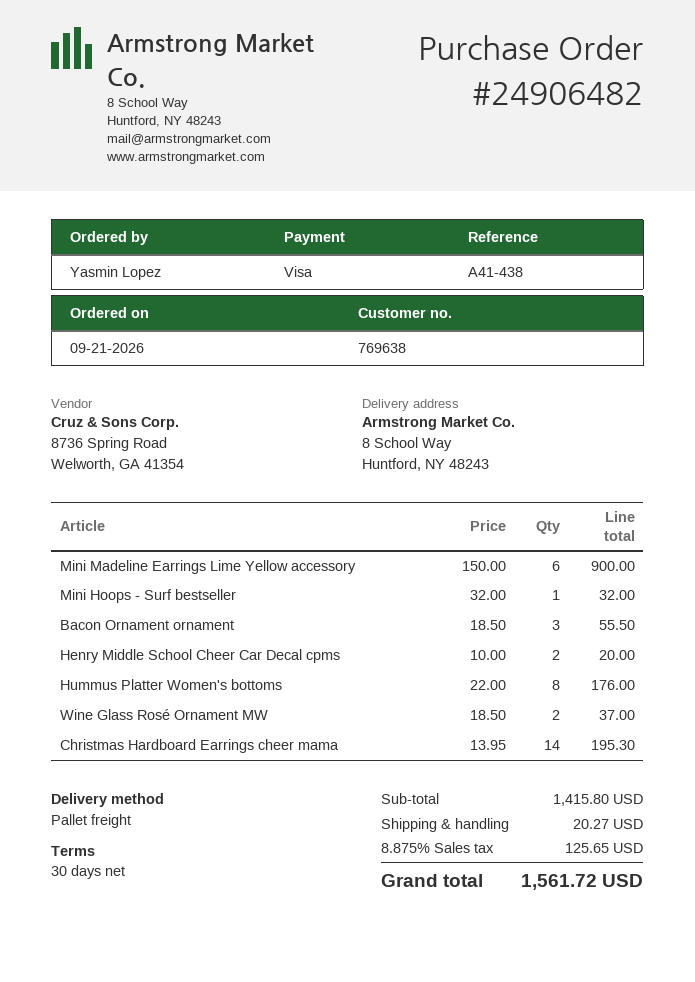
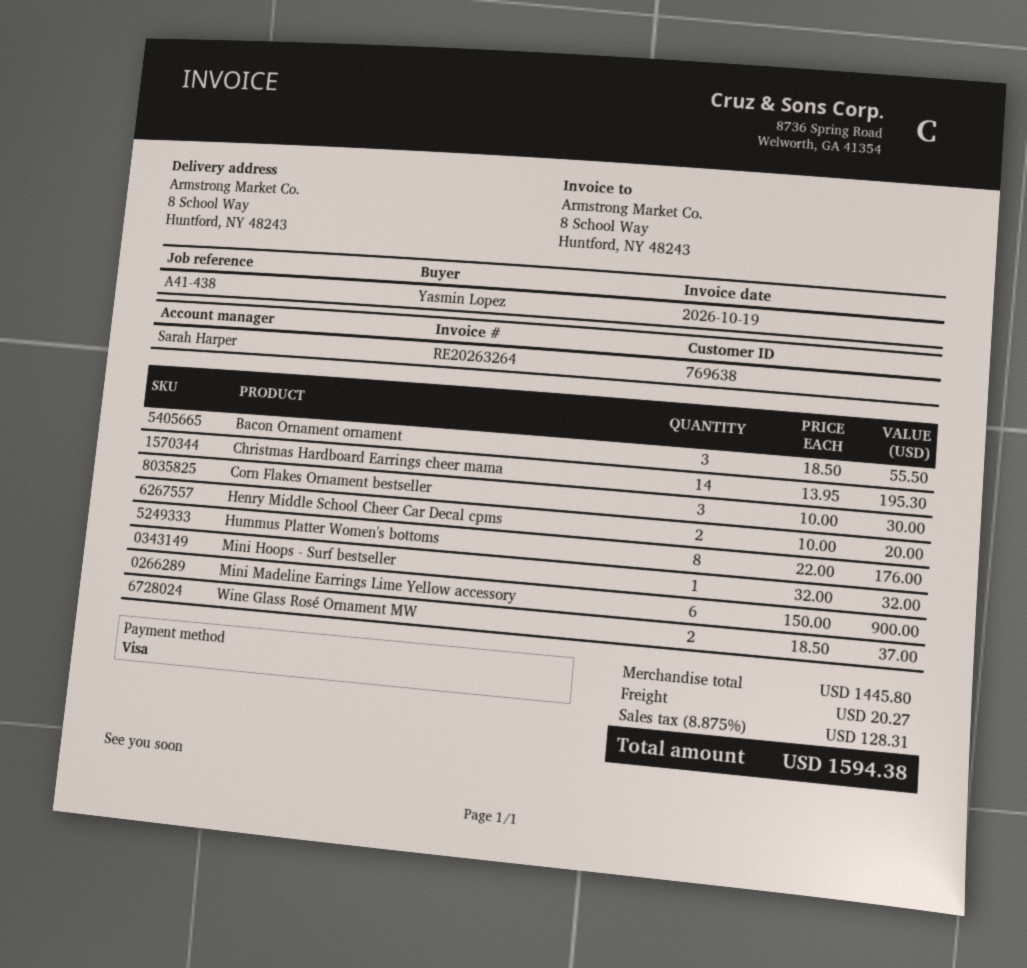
Corn Flakes Ornament bestseller: none -> 3 x 10.00 = 30.00
subtotal: 1415.80 -> 1445.80
tax: 8.875% = 125.65 -> 8.875% = 128.31
total: 1561.72 -> 1594.38

